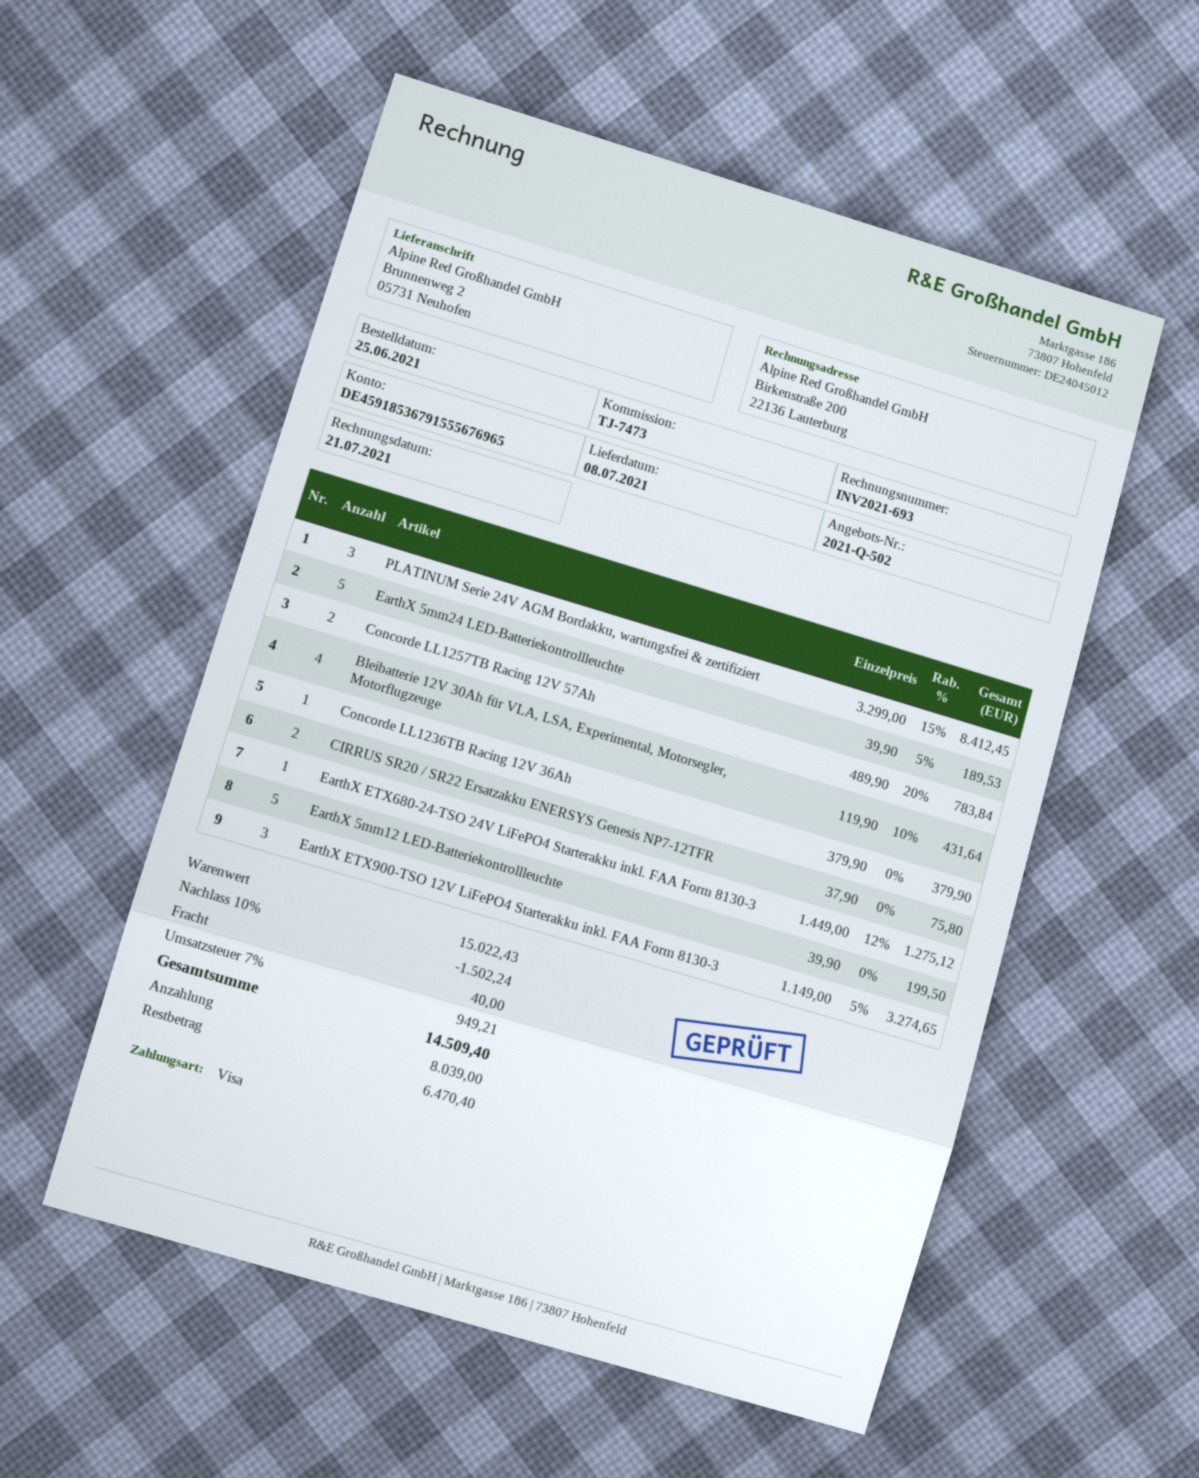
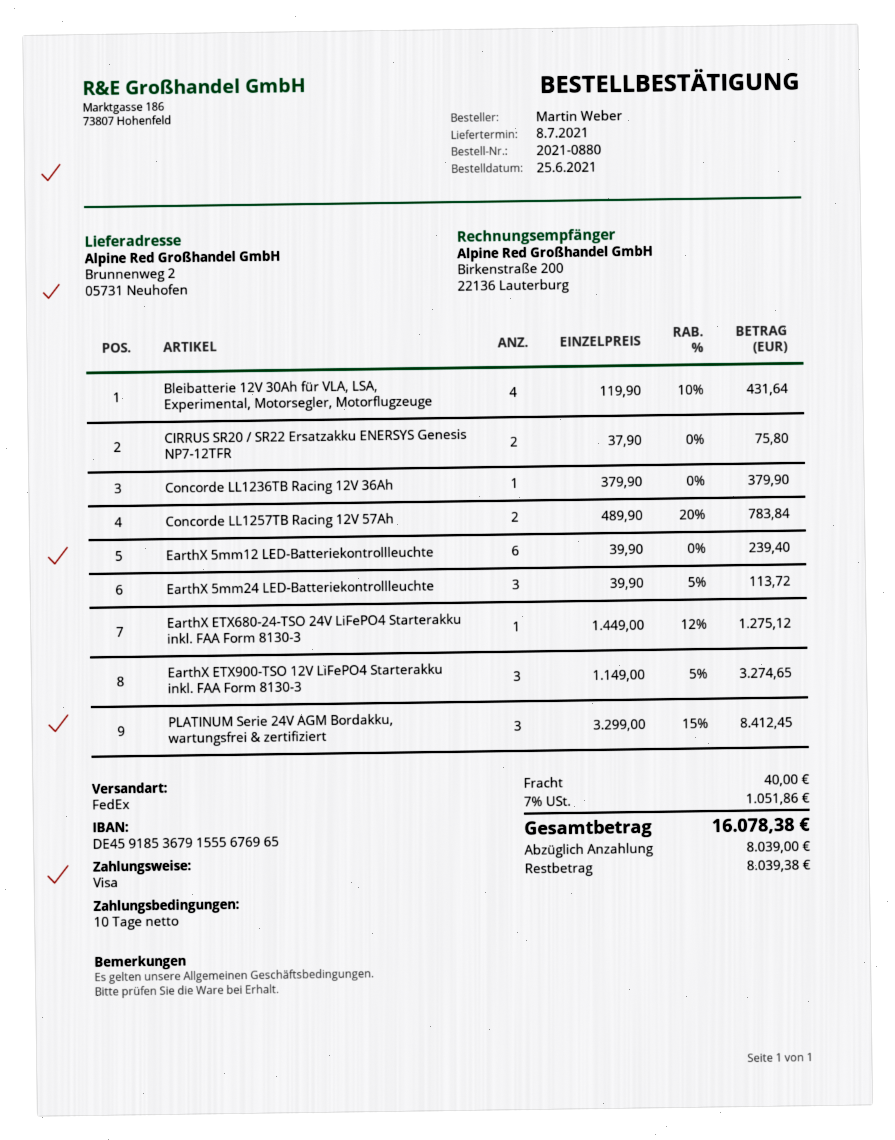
EarthX 5mm24 LED-Batteriekontrollleuchte: 5 x 39.90 - 5% = 189.53 -> 3 x 39.90 - 5% = 113.72
EarthX 5mm12 LED-Batteriekontrollleuchte: 5 x 39.90 = 199.50 -> 6 x 39.90 = 239.40
discount: 10% = 1502.24 -> none
tax: 7% = 949.21 -> 7% = 1051.86
total: 14509.40 -> 16078.38
balance: 6470.40 -> 8039.38

